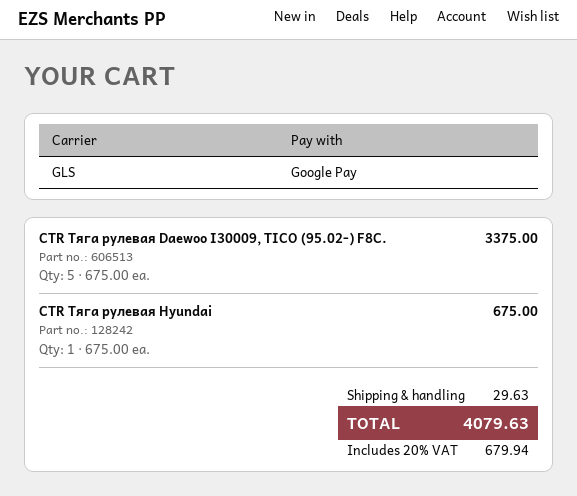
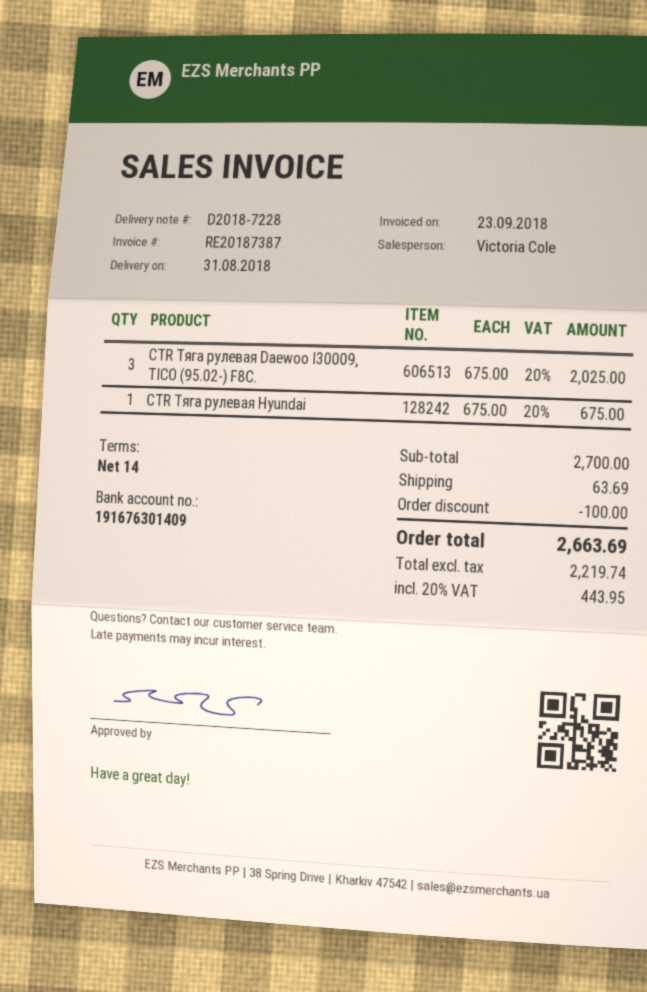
CTR Тяга рулевая Daewoo I30009, TICO (95.02-) F8C.: 5 x 675.00 = 3375.00 -> 3 x 675.00 = 2025.00
discount: none -> 100.00
shipping: 29.63 -> 63.69
tax: 20% = 679.94 -> 20% = 443.95
total: 4079.63 -> 2663.69

